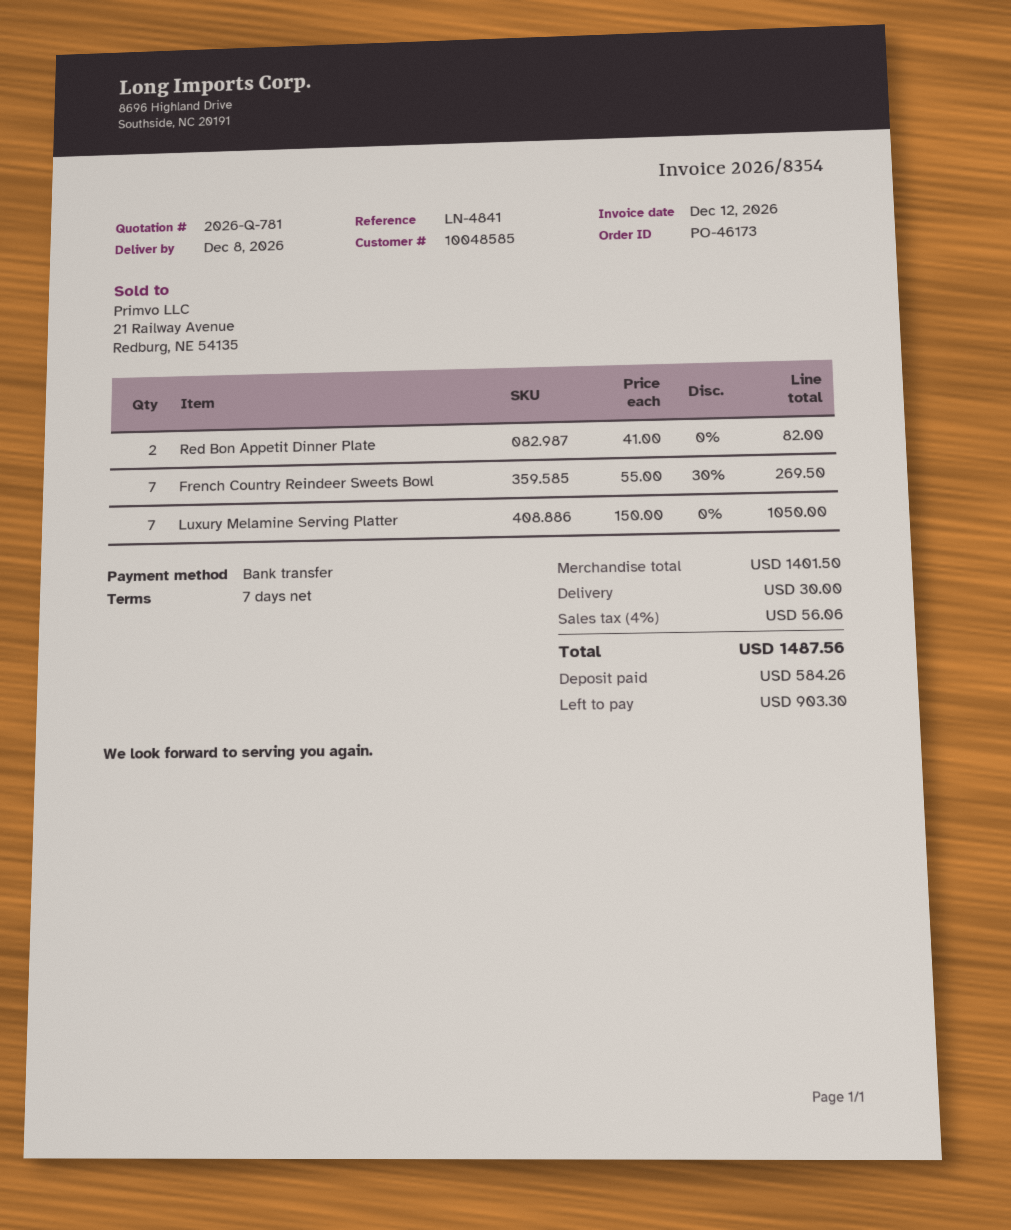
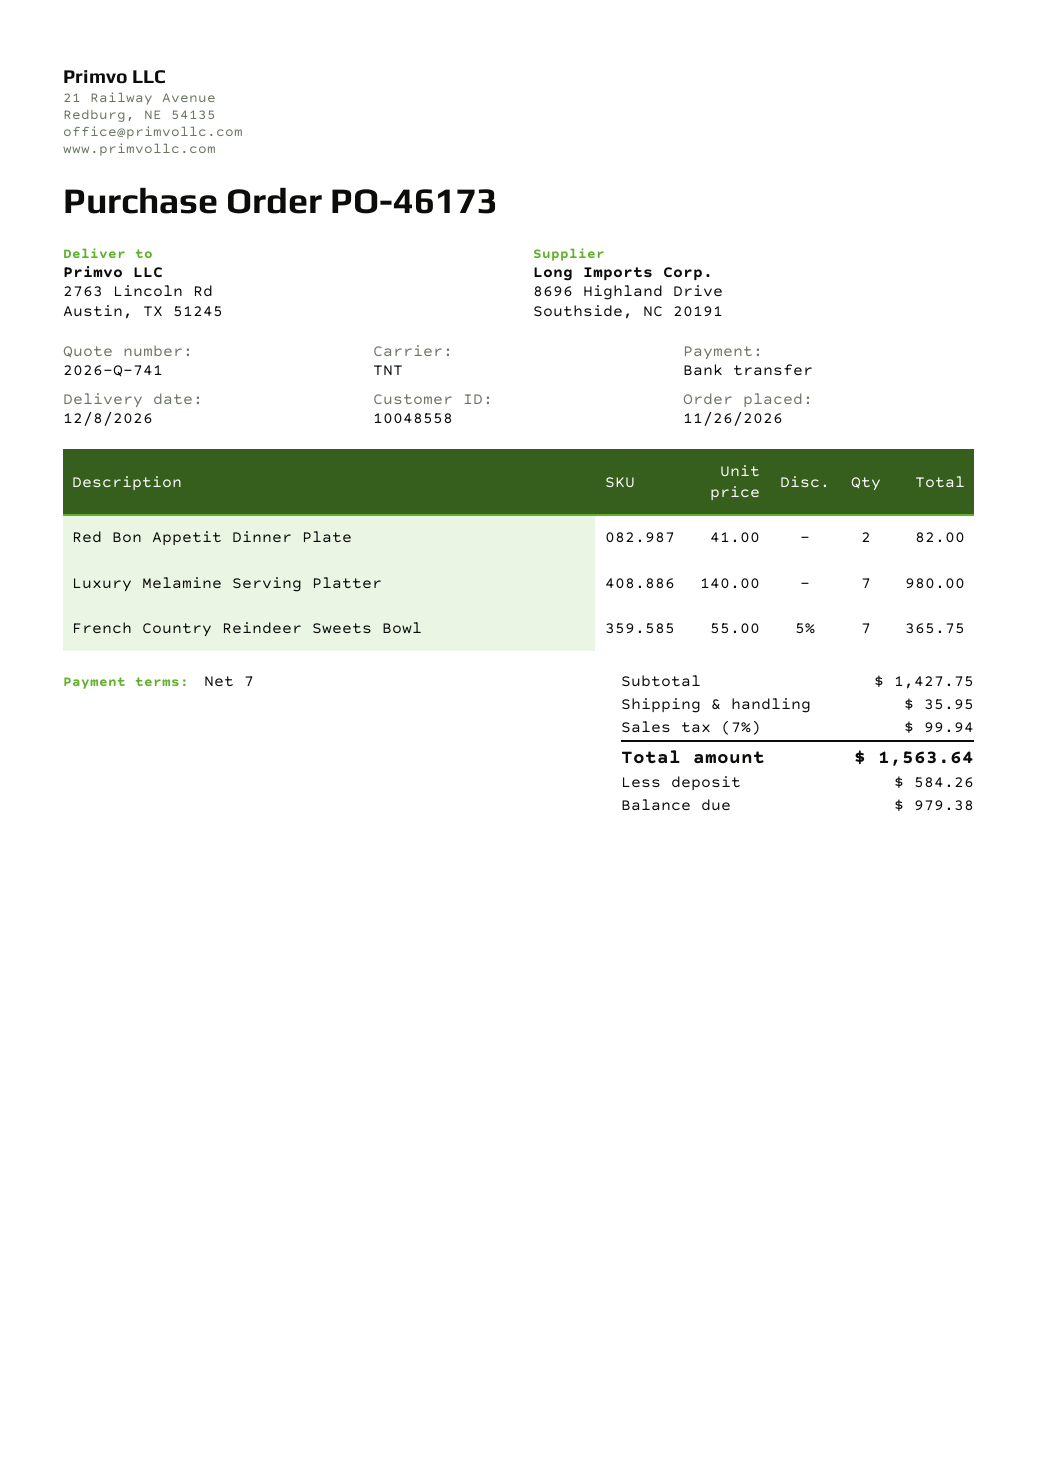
quote number: 2026-Q-781 -> 2026-Q-741
customer number: 10048585 -> 10048558
French Country Reindeer Sweets Bowl: 7 x 55.00 - 30% = 269.50 -> 7 x 55.00 - 5% = 365.75
Luxury Melamine Serving Platter: 7 x 150.00 = 1050.00 -> 7 x 140.00 = 980.00
subtotal: 1401.50 -> 1427.75
shipping: 30.00 -> 35.95
tax: 4% = 56.06 -> 7% = 99.94
total: 1487.56 -> 1563.64
balance: 903.30 -> 979.38

